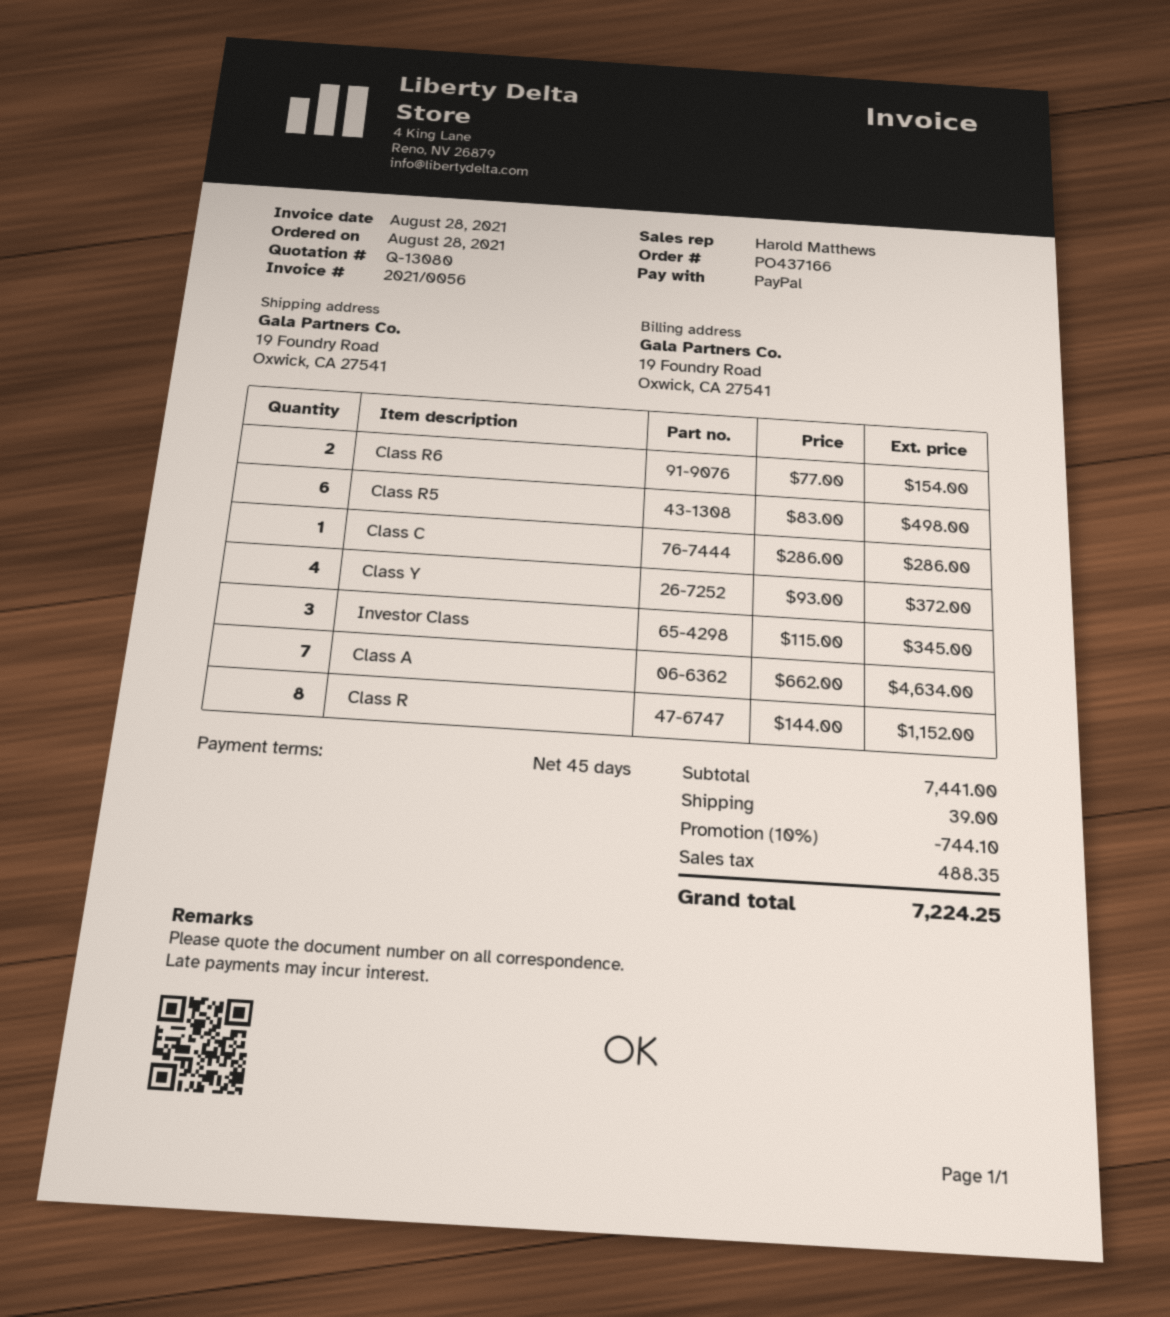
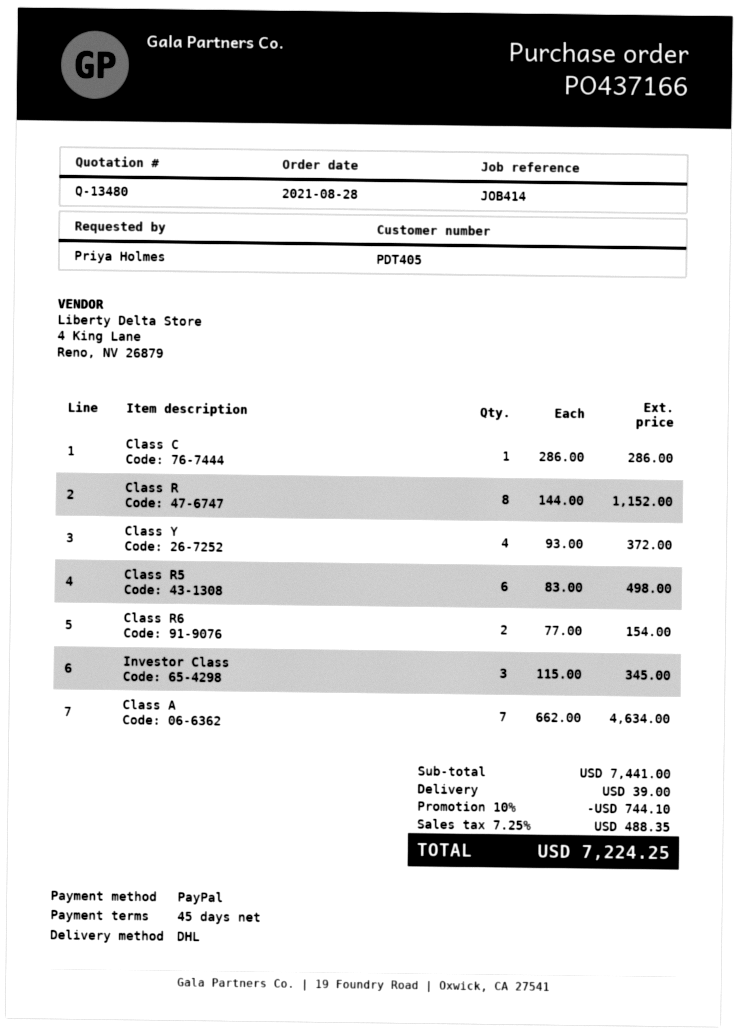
quote number: Q-13080 -> Q-13480

